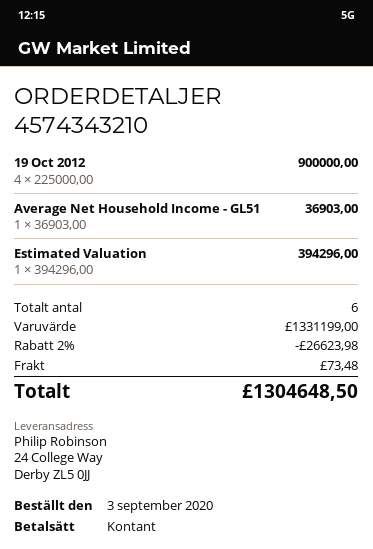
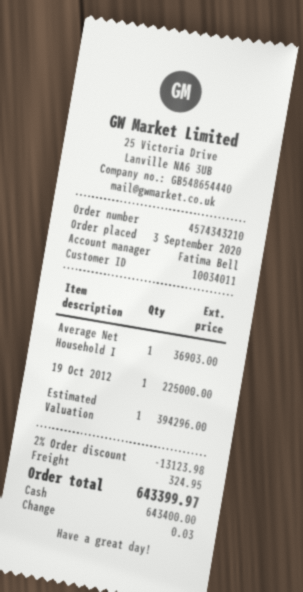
19 Oct 2012: 4 for 900000.00 -> 1 for 225000.00
discount: 2% = 26623.98 -> 2% = 13123.98
shipping: 73.48 -> 324.95
total: 1304648.50 -> 643399.97

